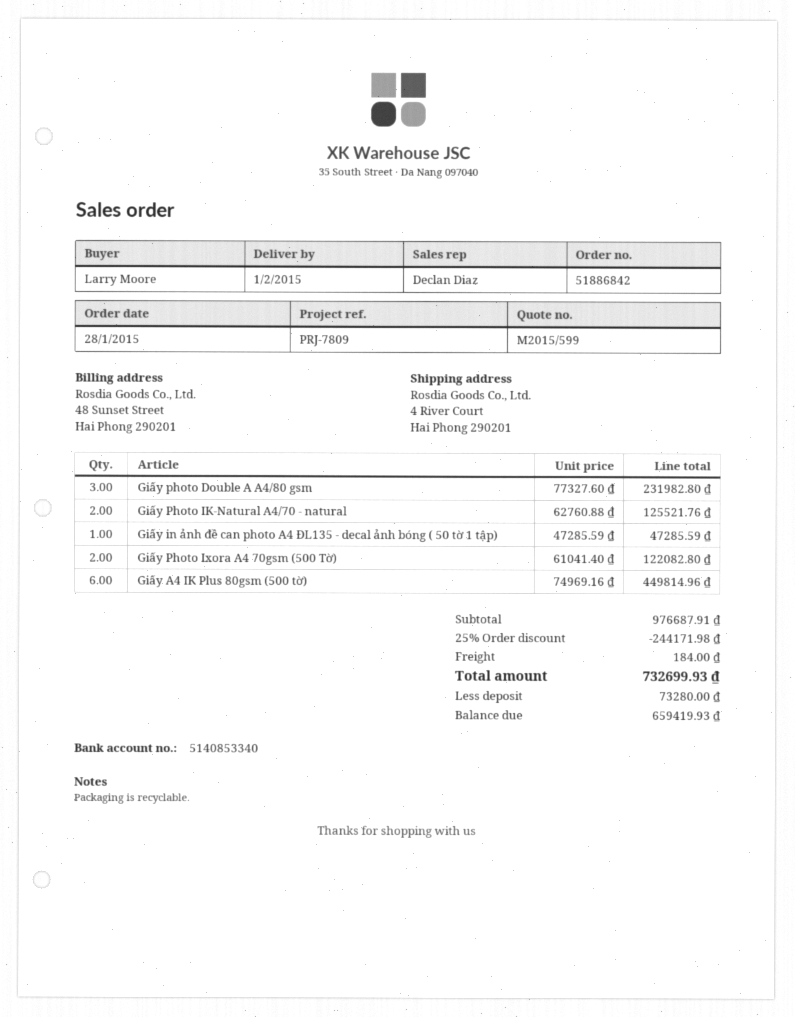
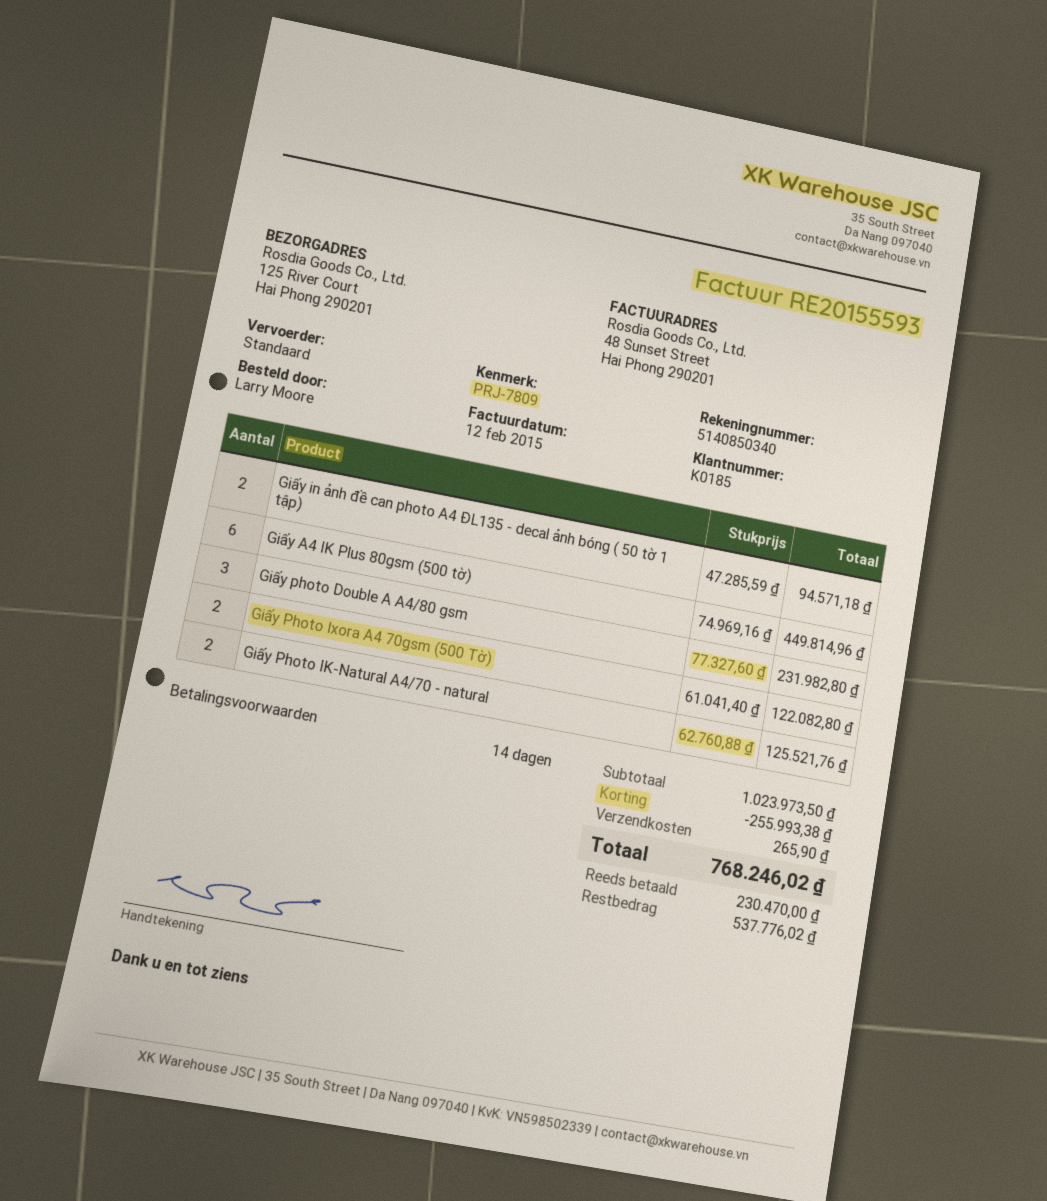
bank account: 5140853340 -> 5140850340
ship to: 4 River Court, Hai Phong 290201 -> 125 River Court, Hai Phong 290201
Giấy in ảnh đề can photo A4 ĐL135 - decal ảnh bóng ( 50 tờ 1 tập): 1 x 47285.59 = 47285.59 -> 2 x 47285.59 = 94571.18
subtotal: 976687.91 -> 1023973.50
discount: 244171.98 -> 255993.38
shipping: 184.00 -> 265.90
total: 732699.93 -> 768246.02
deposit: 73280.00 -> 230470.00
balance: 659419.93 -> 537776.02

